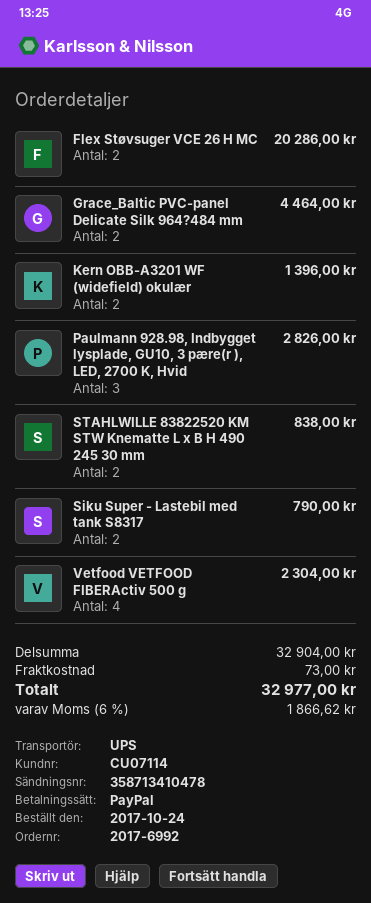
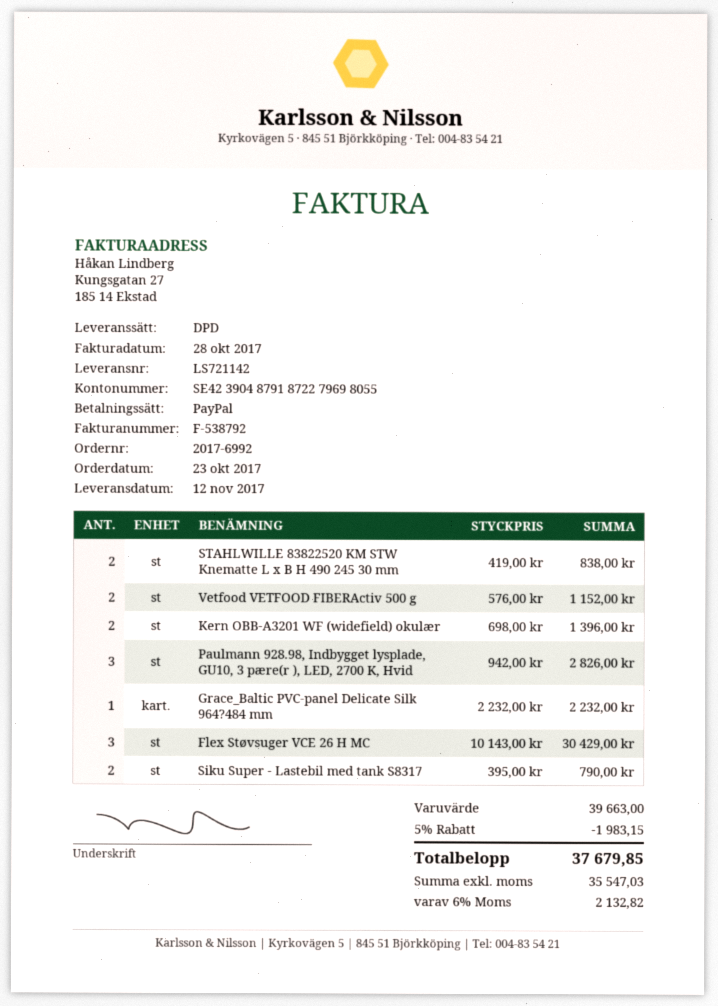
order date: 2017-10-24 -> 2017-10-23
shipping method: UPS -> DPD
Flex Støvsuger VCE 26 H MC: 2 for 20286.00 -> 3 for 30429.00
Grace_Baltic PVC-panel Delicate Silk 964?484 mm: 2 for 4464.00 -> 1 for 2232.00
Vetfood VETFOOD FIBERActiv 500 g: 4 for 2304.00 -> 2 for 1152.00
subtotal: 32904.00 -> 39663.00
discount: none -> 5% = 1983.15
shipping: 73.00 -> none
tax: 6% = 1866.62 -> 6% = 2132.82
total: 32977.00 -> 37679.85

